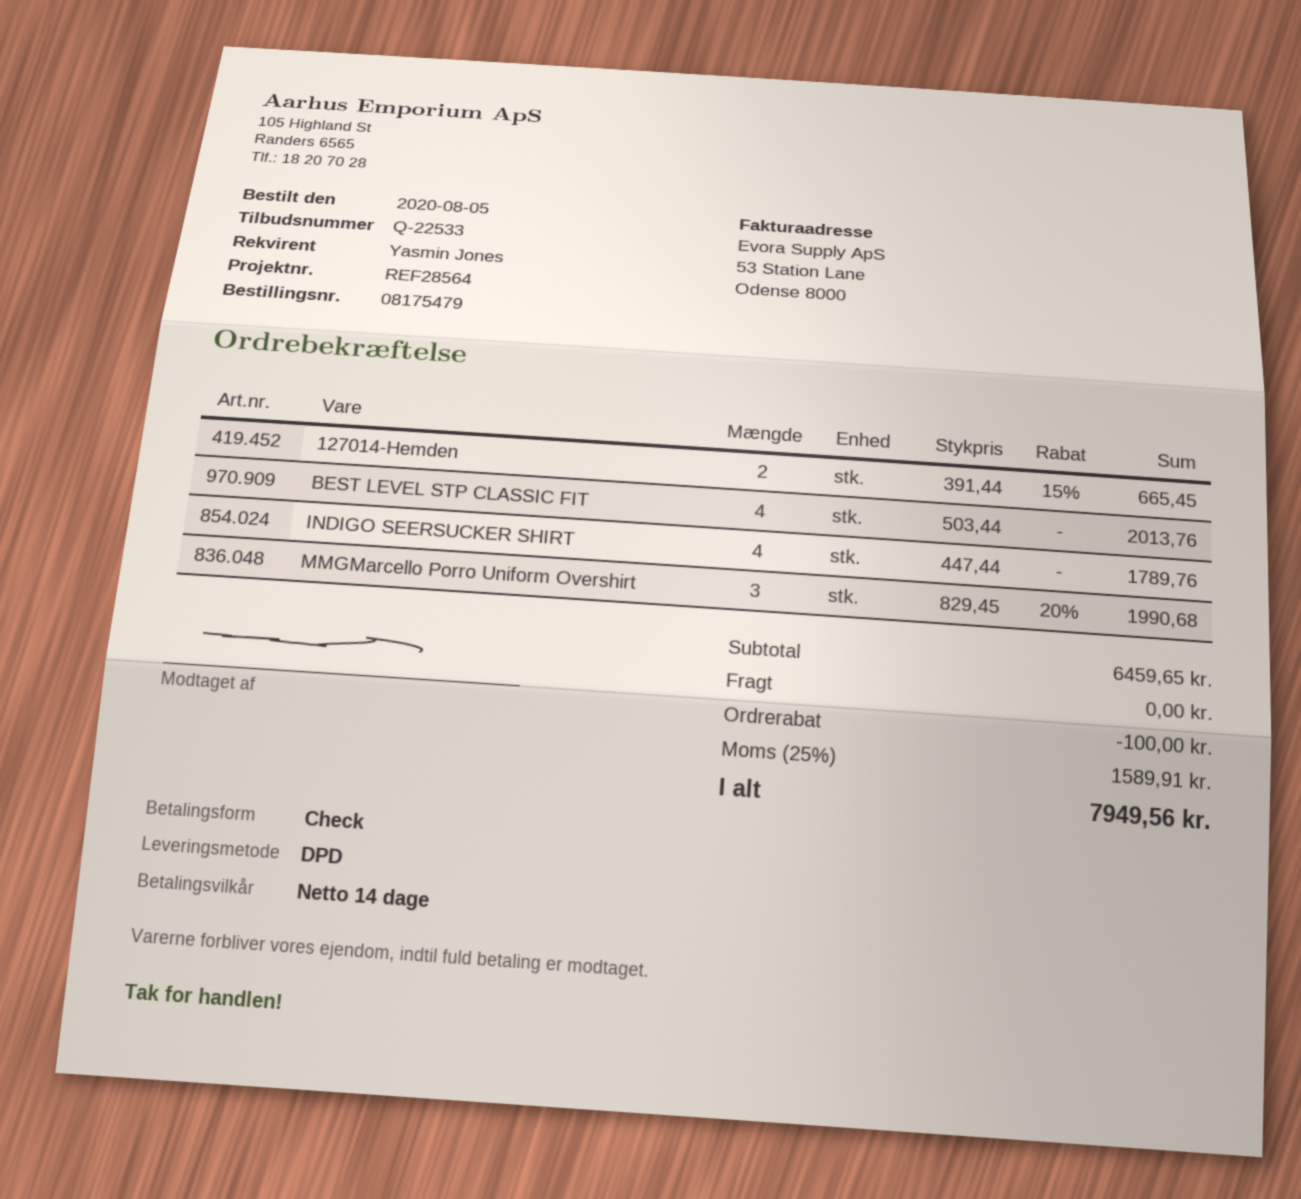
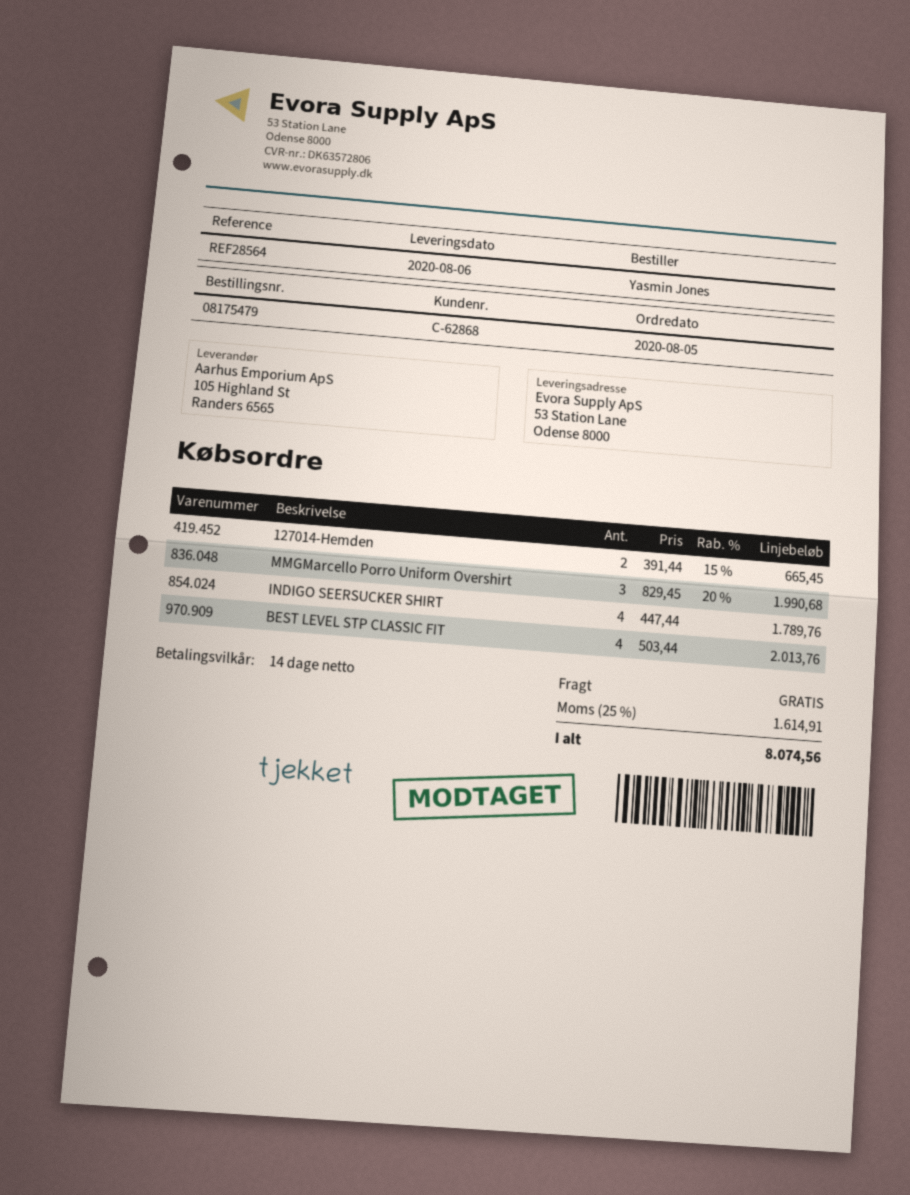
discount: 100.00 -> none
tax: 25% = 1589.91 -> 25% = 1614.91
total: 7949.56 -> 8074.56

